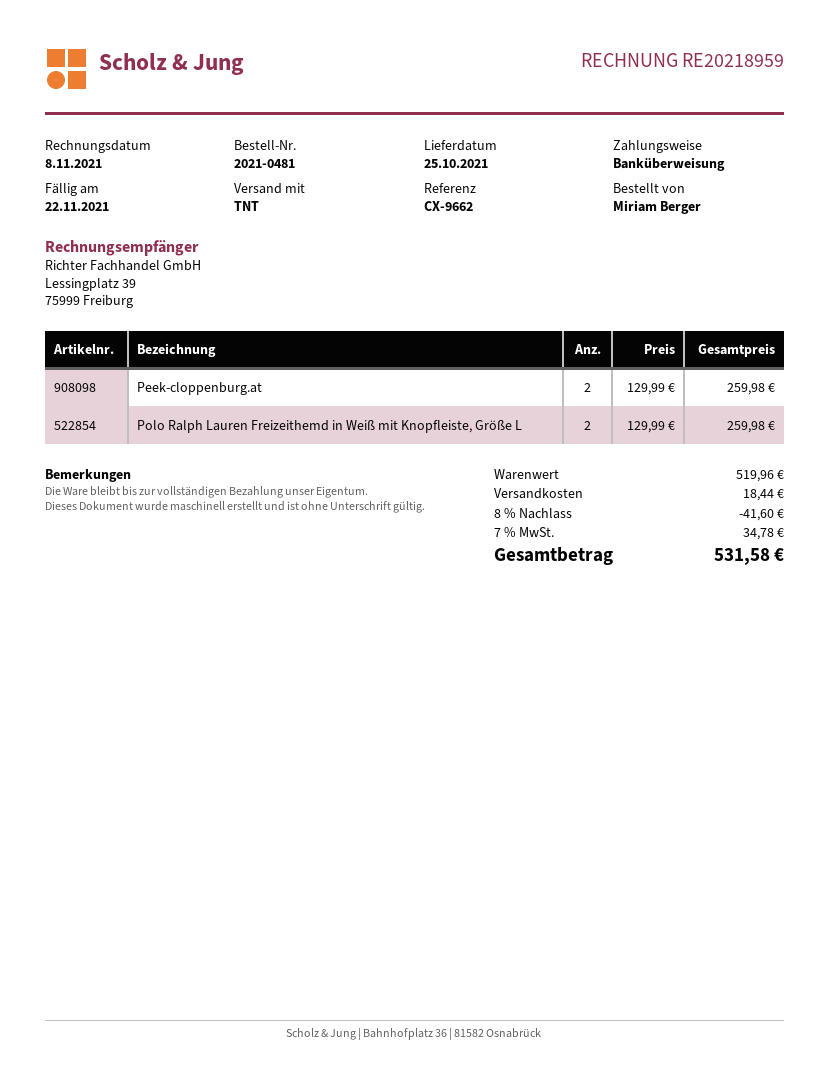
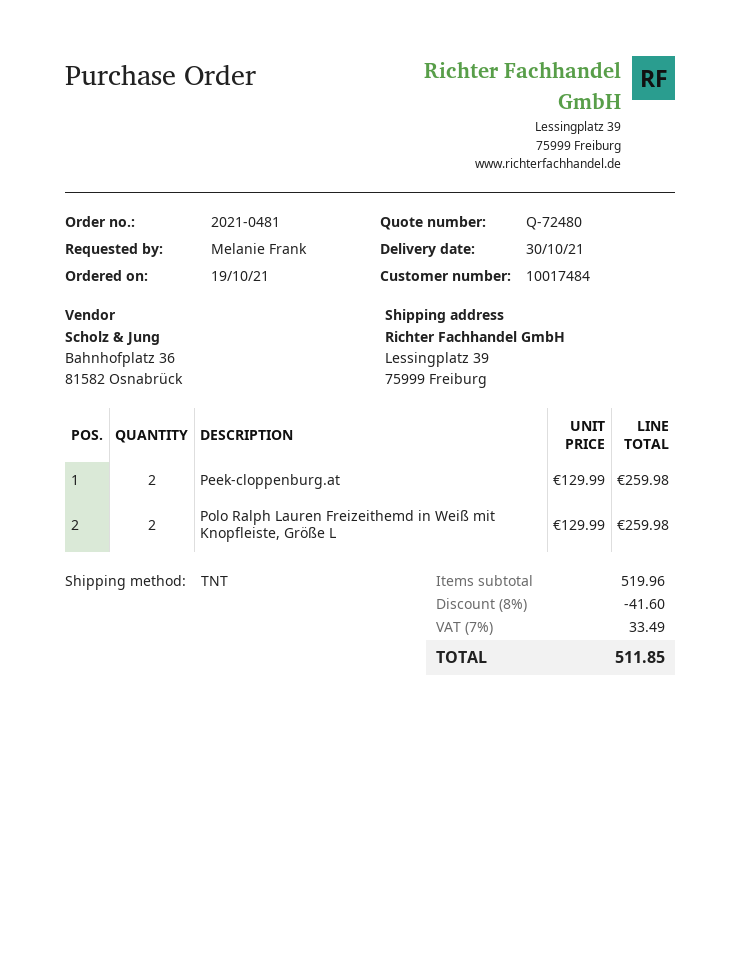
delivery date: 2021-10-25 -> 2021-10-30
ordered by: Miriam Berger -> Melanie Frank
shipping: 18.44 -> none
tax: 7% = 34.78 -> 7% = 33.49
total: 531.58 -> 511.85

